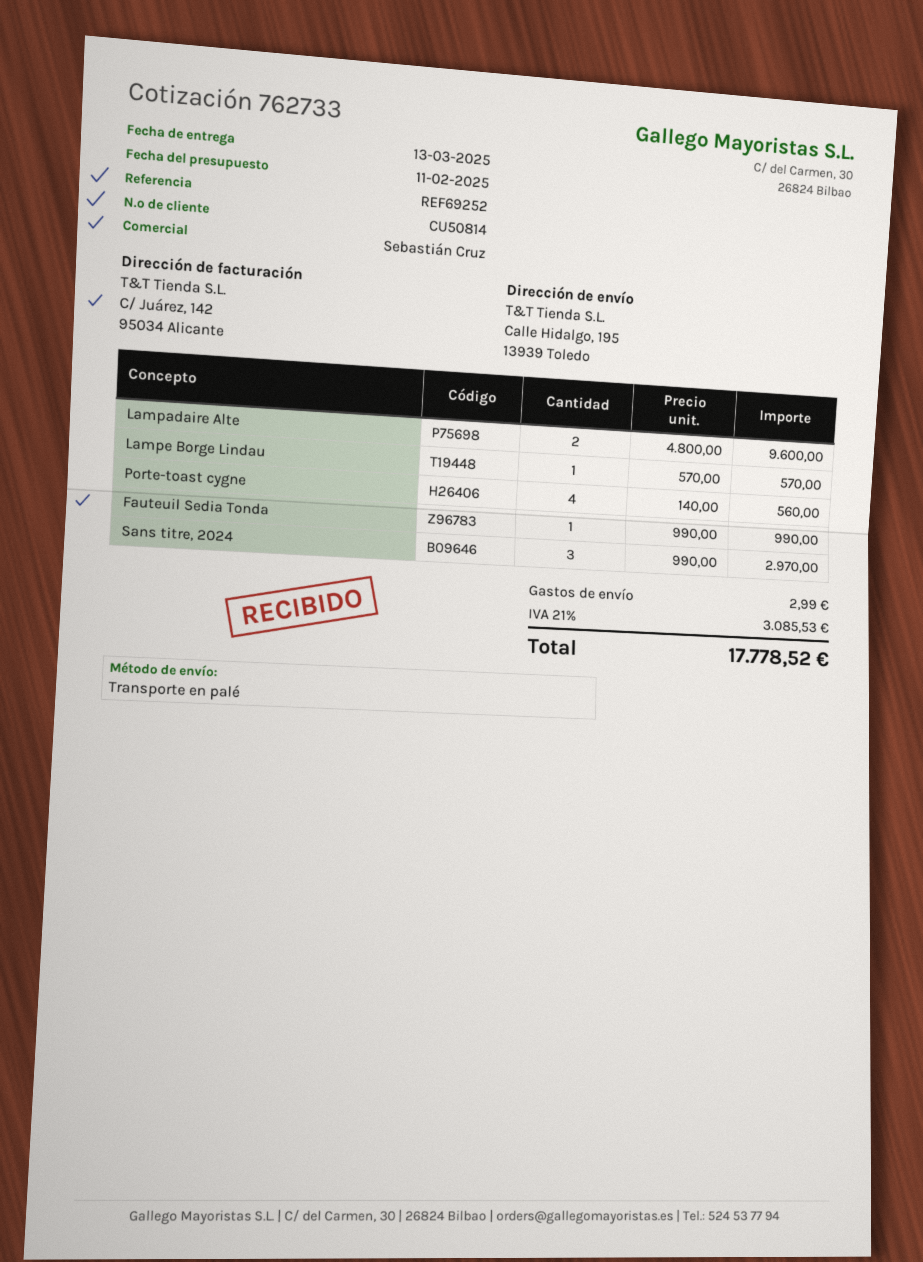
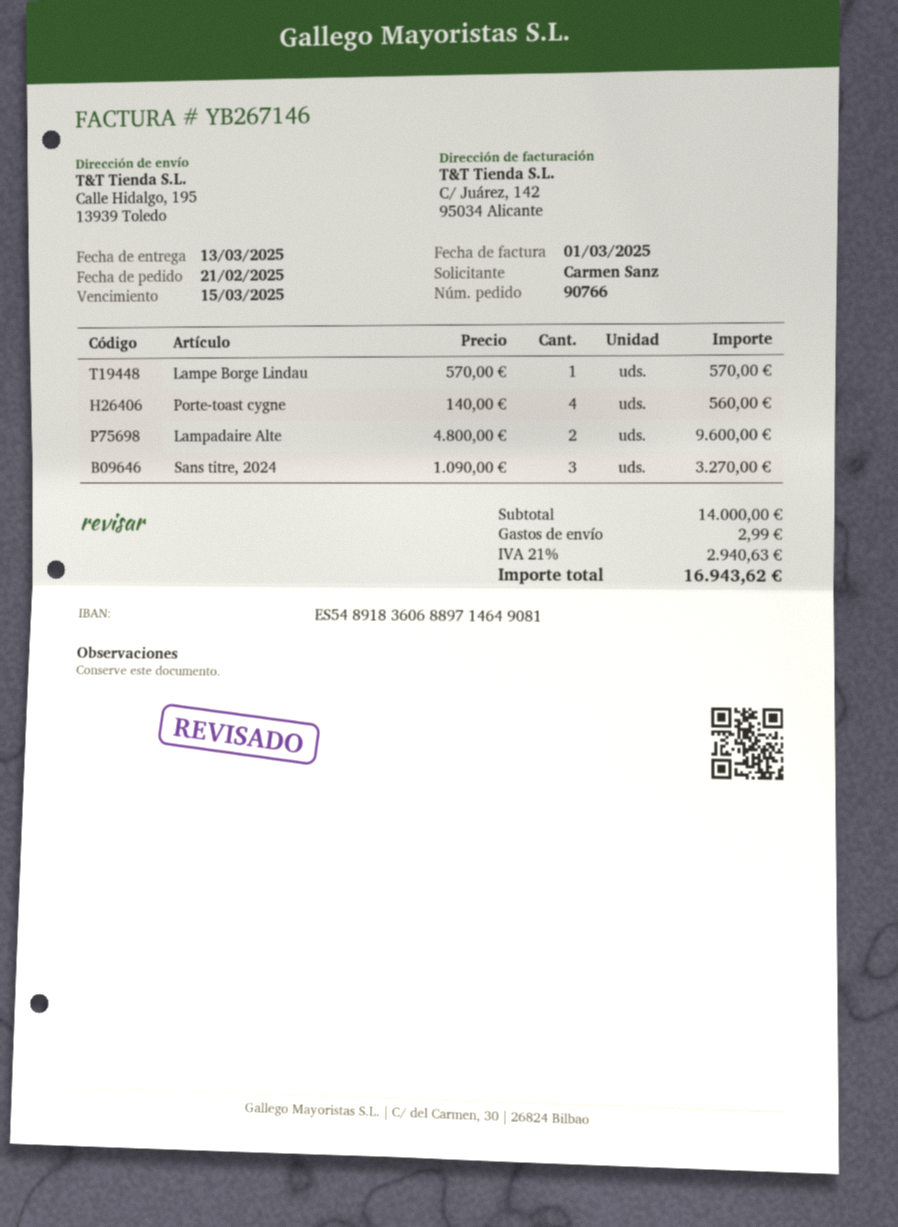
Fauteuil Sedia Tonda: 1 x 990.00 = 990.00 -> none
Sans titre, 2024: 3 x 990.00 = 2970.00 -> 3 x 1090.00 = 3270.00
tax: 21% = 3085.53 -> 21% = 2940.63
total: 17778.52 -> 16943.62

